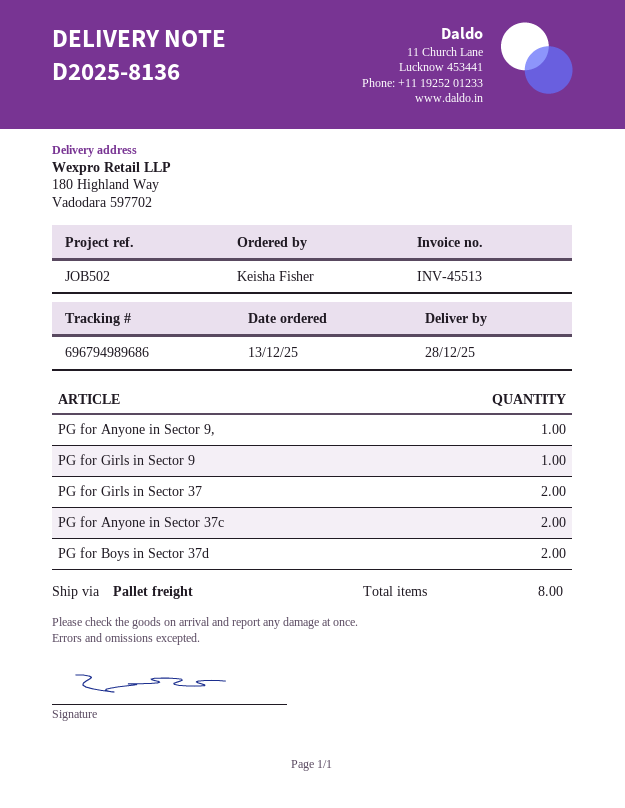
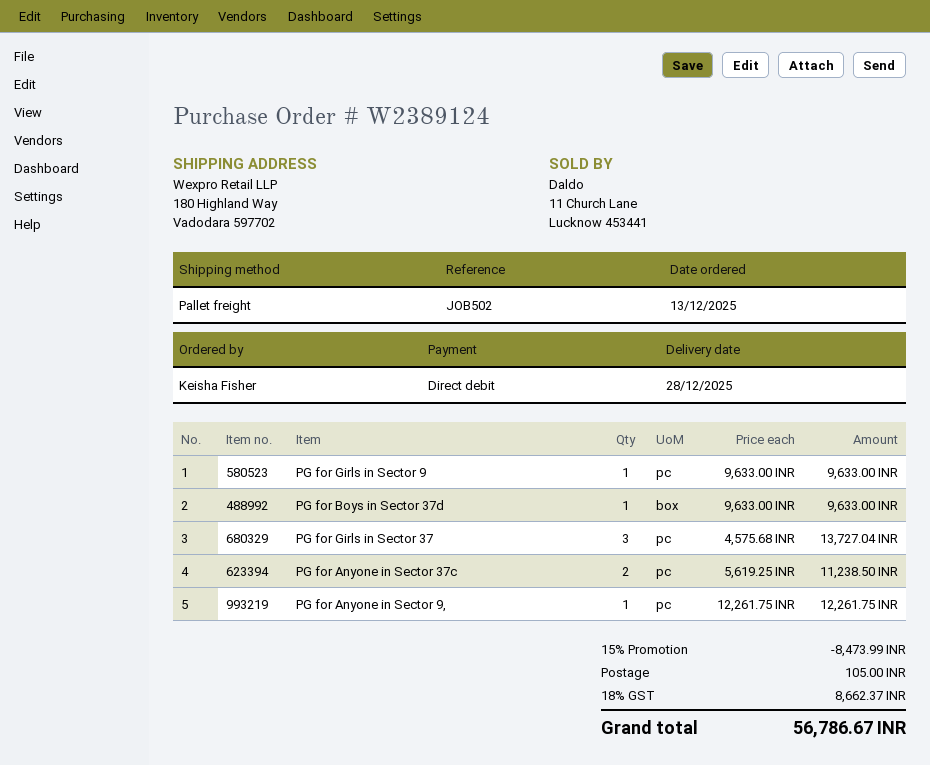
PG for Girls in Sector 37: 2 -> 3
PG for Boys in Sector 37d: 2 -> 1

